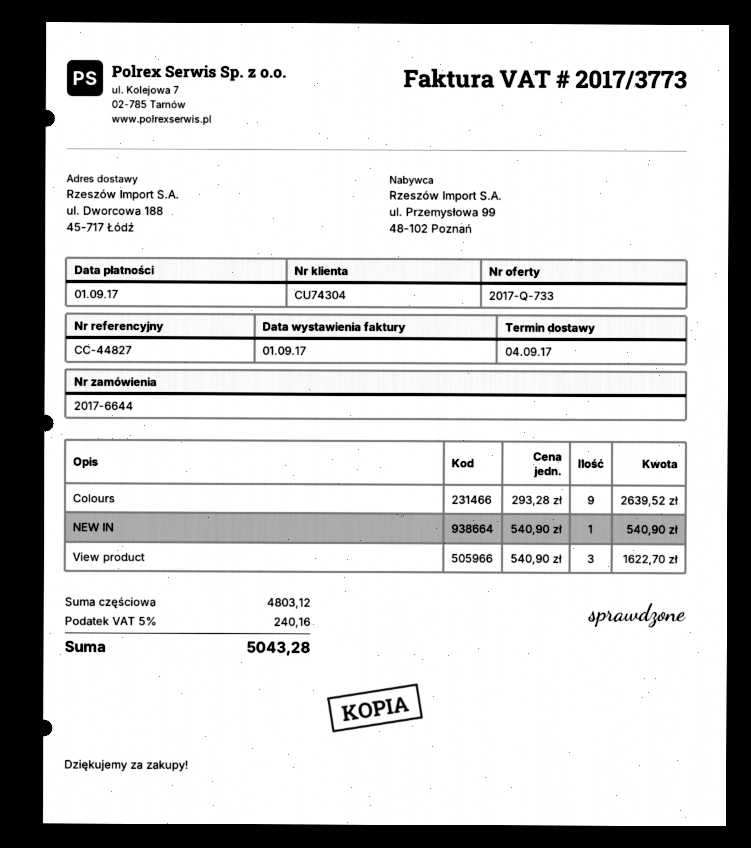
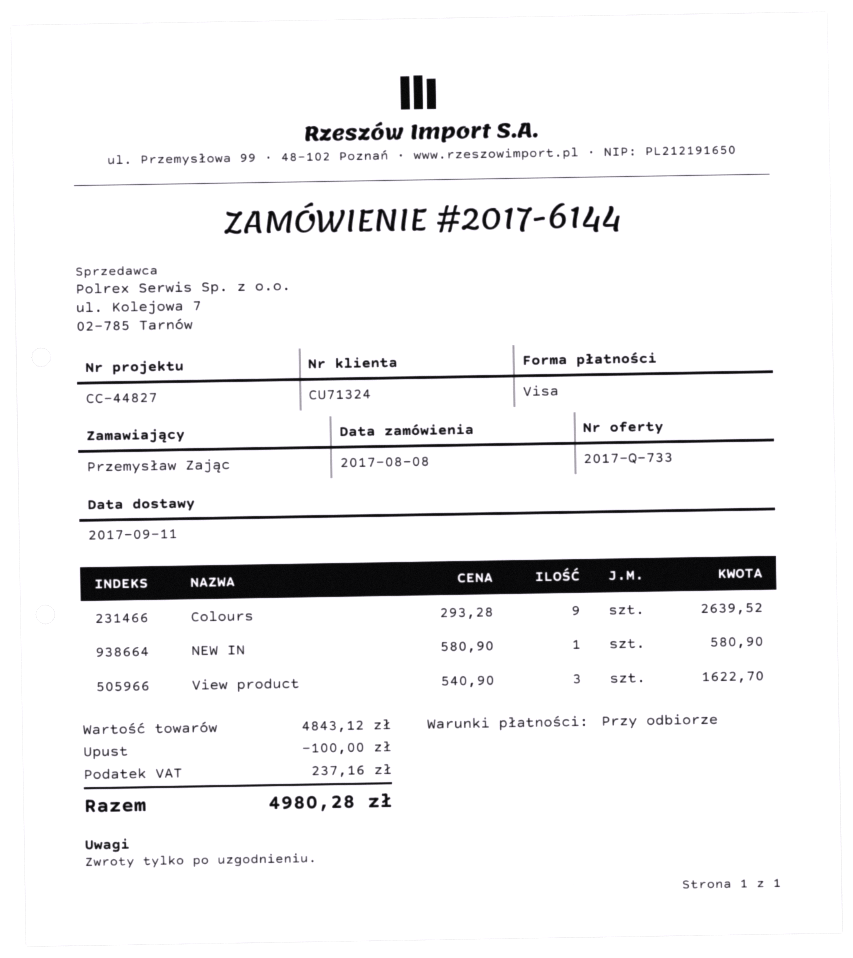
order number: 2017-6644 -> 2017-6144
delivery date: 2017-09-04 -> 2017-09-11
customer number: CU74304 -> CU71324
NEW IN: 1 x 540.90 = 540.90 -> 1 x 580.90 = 580.90
subtotal: 4803.12 -> 4843.12
discount: none -> 100.00
tax: 240.16 -> 237.16
total: 5043.28 -> 4980.28

